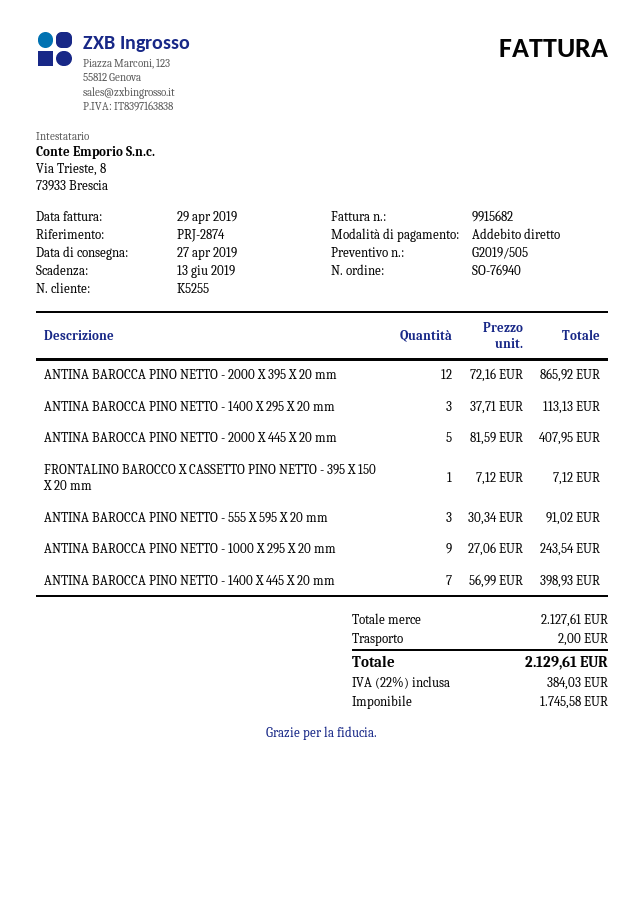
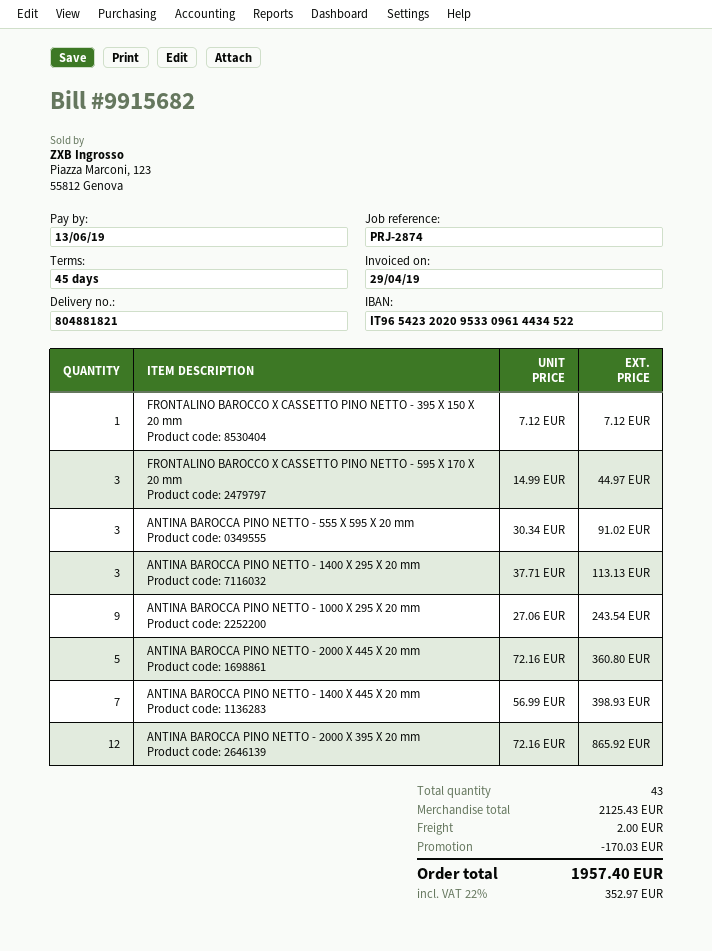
ANTINA BAROCCA PINO NETTO - 2000 X 445 X 20 mm: 5 x 81.59 = 407.95 -> 5 x 72.16 = 360.80
FRONTALINO BAROCCO X CASSETTO PINO NETTO - 595 X 170 X 20 mm: none -> 3 x 14.99 = 44.97
subtotal: 2127.61 -> 2125.43
discount: none -> 170.03
tax: 22% = 384.03 -> 22% = 352.97
total: 2129.61 -> 1957.40

